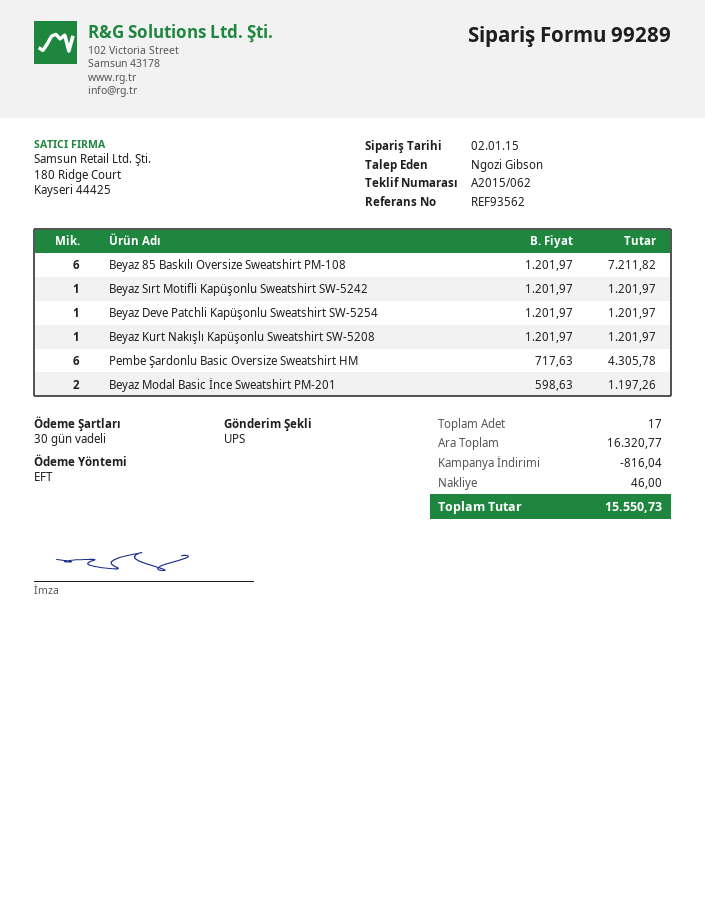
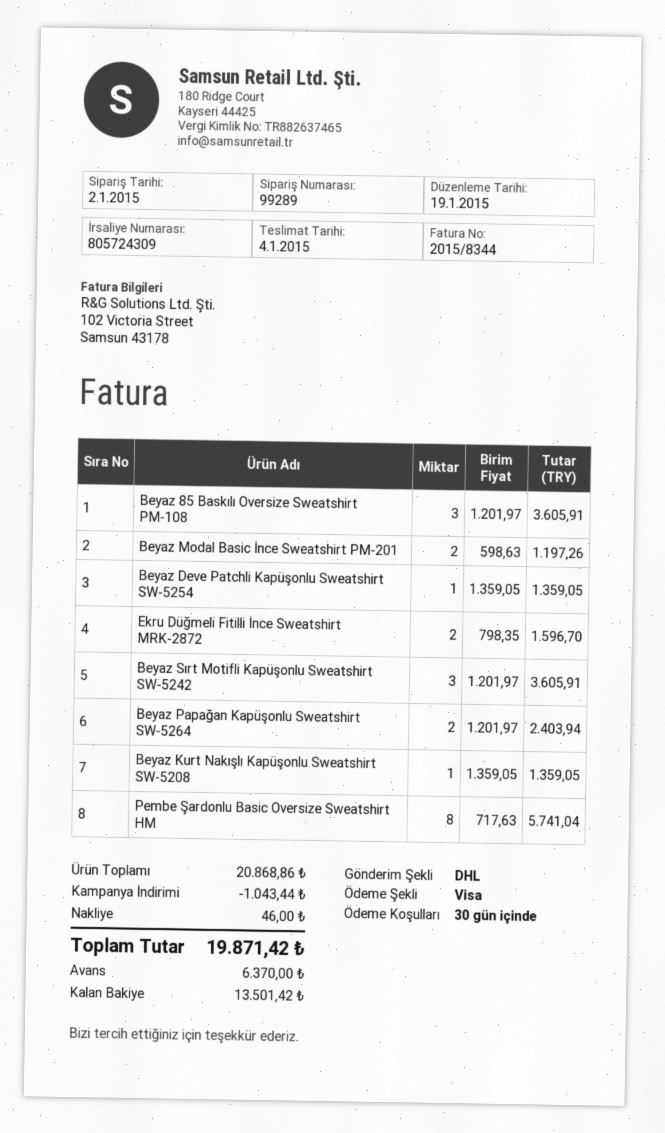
payment method: bank transfer -> Visa
shipping method: UPS -> DHL
Beyaz 85 Baskılı Oversize Sweatshirt PM-108: 6 x 1201.97 = 7211.82 -> 3 x 1201.97 = 3605.91
Beyaz Sırt Motifli Kapüşonlu Sweatshirt SW-5242: 1 x 1201.97 = 1201.97 -> 3 x 1201.97 = 3605.91
Beyaz Deve Patchli Kapüşonlu Sweatshirt SW-5254: 1 x 1201.97 = 1201.97 -> 1 x 1359.05 = 1359.05
Beyaz Kurt Nakışlı Kapüşonlu Sweatshirt SW-5208: 1 x 1201.97 = 1201.97 -> 1 x 1359.05 = 1359.05
Pembe Şardonlu Basic Oversize Sweatshirt HM: 6 x 717.63 = 4305.78 -> 8 x 717.63 = 5741.04
Ekru Düğmeli Fitilli İnce Sweatshirt MRK-2872: none -> 2 x 798.35 = 1596.70
Beyaz Papağan Kapüşonlu Sweatshirt SW-5264: none -> 2 x 1201.97 = 2403.94
subtotal: 16320.77 -> 20868.86
discount: 816.04 -> 1043.44
total: 15550.73 -> 19871.42

